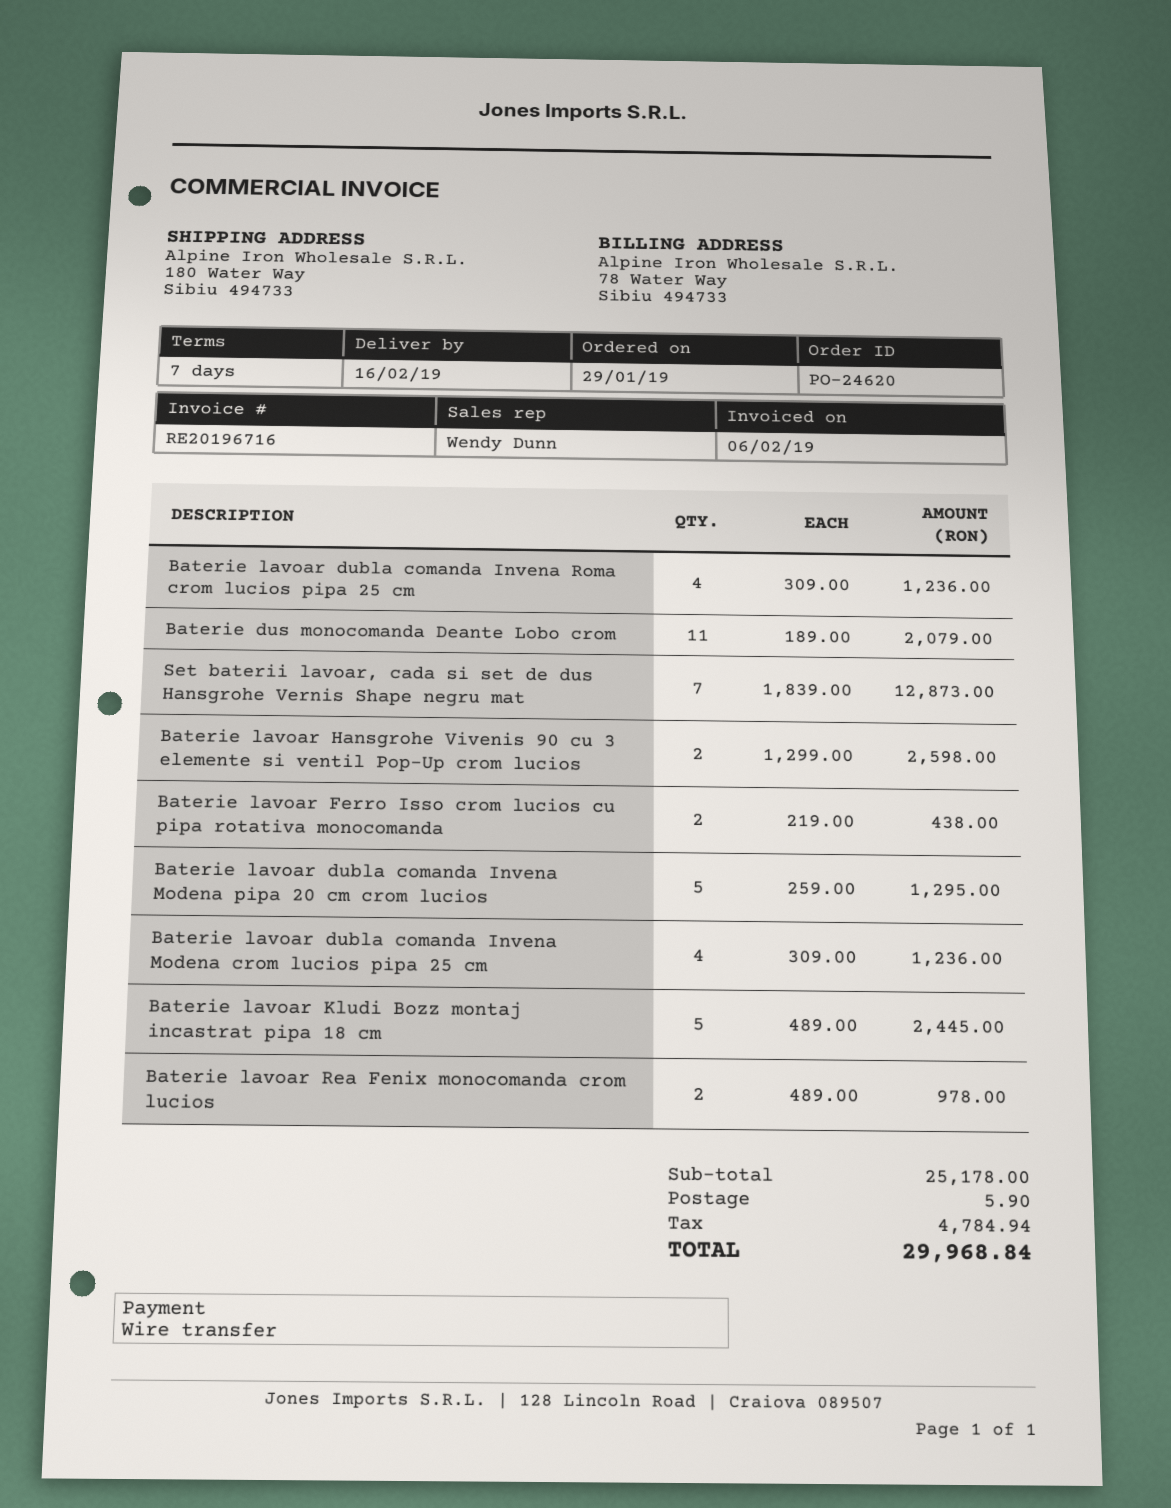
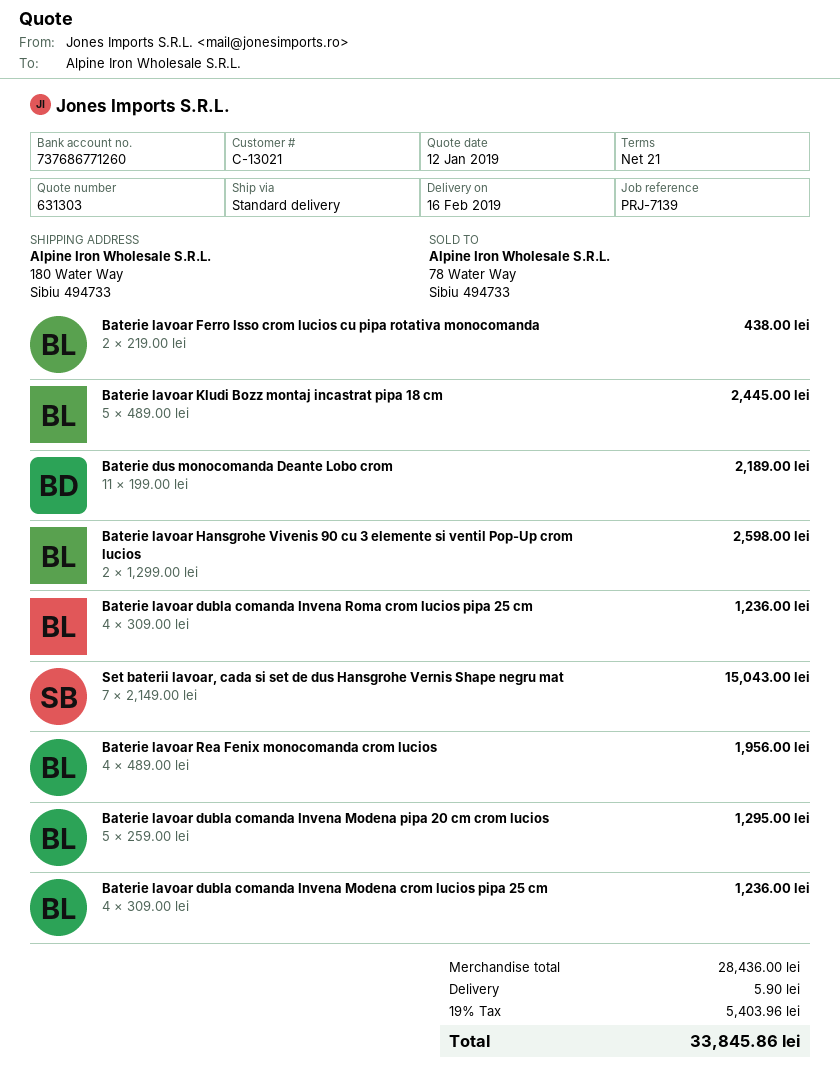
payment terms: 7 days -> 21 days
Baterie dus monocomanda Deante Lobo crom: 11 x 189.00 = 2079.00 -> 11 x 199.00 = 2189.00
Set baterii lavoar, cada si set de dus Hansgrohe Vernis Shape negru mat: 7 x 1839.00 = 12873.00 -> 7 x 2149.00 = 15043.00
Baterie lavoar Rea Fenix monocomanda crom lucios: 2 x 489.00 = 978.00 -> 4 x 489.00 = 1956.00
subtotal: 25178.00 -> 28436.00
tax: 4784.94 -> 5403.96
total: 29968.84 -> 33845.86

